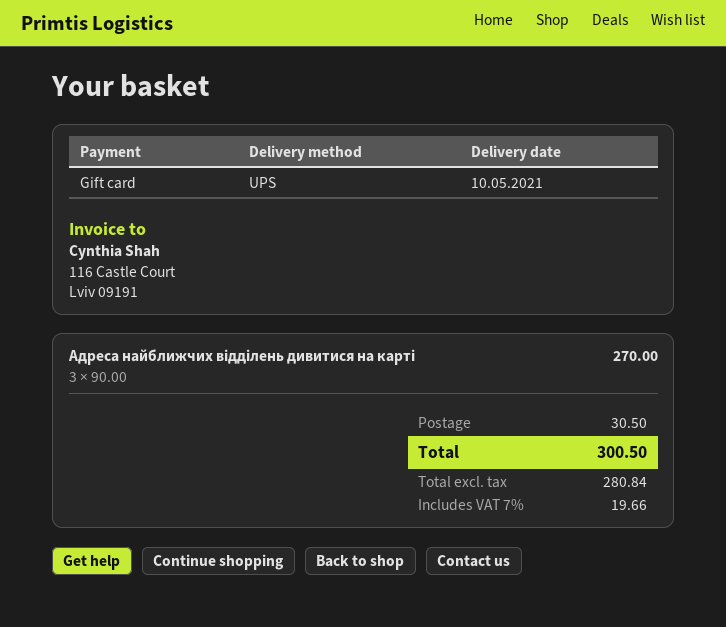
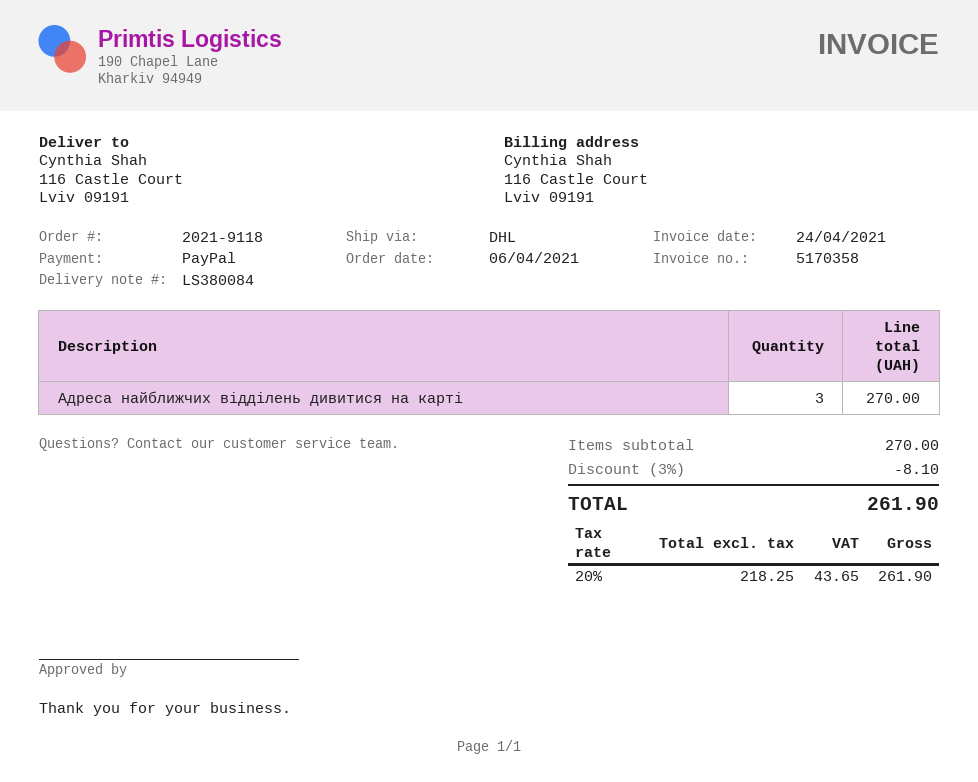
payment method: gift card -> PayPal
shipping method: UPS -> DHL
discount: none -> 3% = 8.10
shipping: 30.50 -> none
net: 280.84 -> 218.25
tax: 7% = 19.66 -> 20% = 43.65
total: 300.50 -> 261.90

